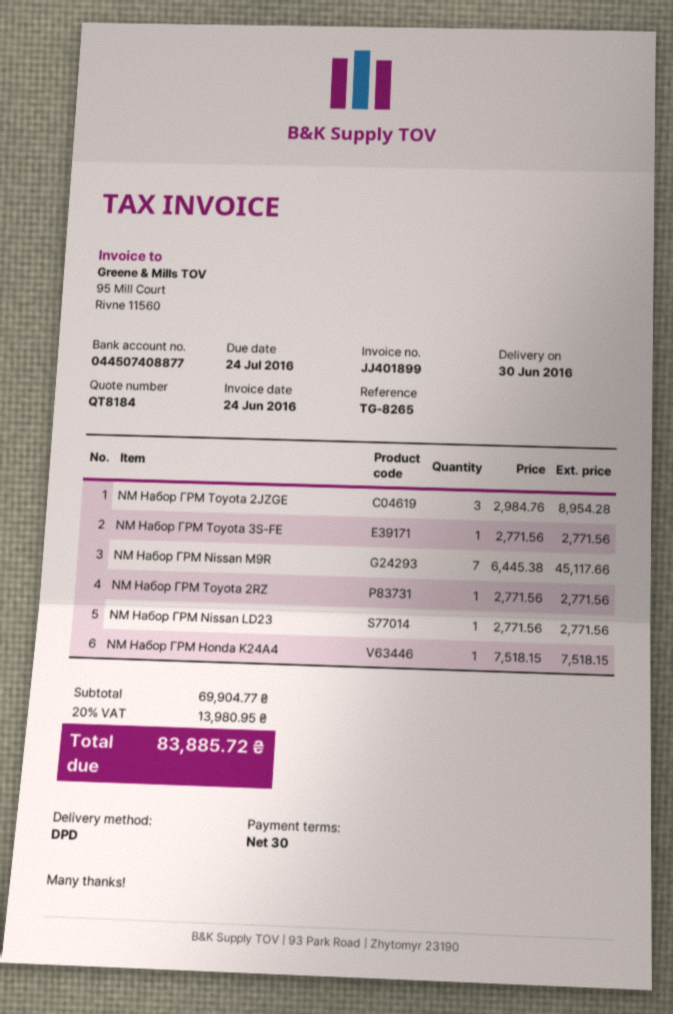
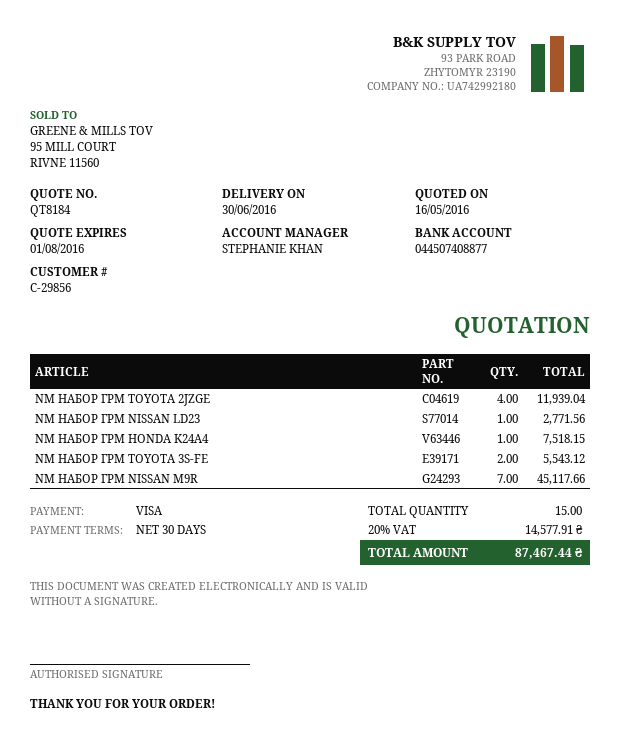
NM Набор ГРМ Toyota 2JZGE: 3 for 8954.28 -> 4 for 11939.04
NM Набор ГРМ Toyota 3S-FE: 1 for 2771.56 -> 2 for 5543.12
NM Набор ГРМ Toyota 2RZ: 1 for 2771.56 -> none
tax: 20% = 13980.95 -> 20% = 14577.91
total: 83885.72 -> 87467.44

